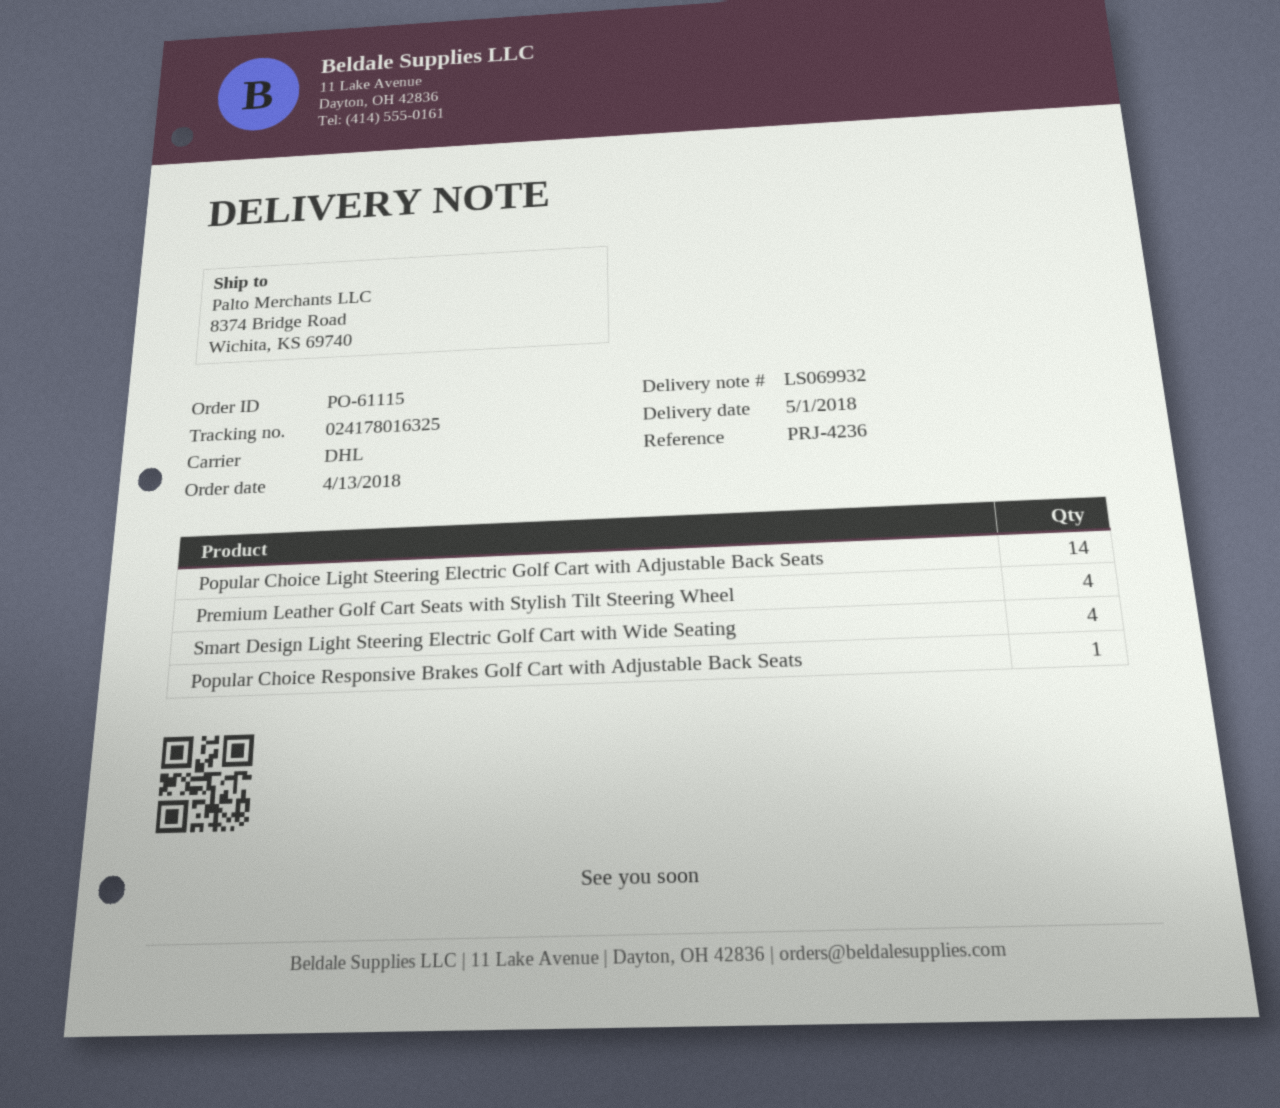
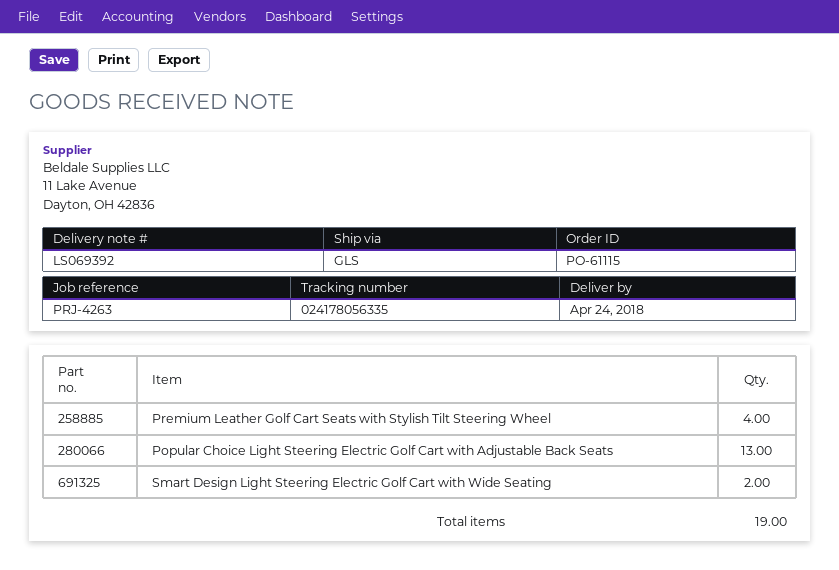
delivery note number: LS069932 -> LS069392
delivery date: 2018-05-01 -> 2018-04-24
reference: PRJ-4236 -> PRJ-4263
shipping method: DHL -> GLS
tracking number: 024178016325 -> 024178056335
Popular Choice Light Steering Electric Golf Cart with Adjustable Back Seats: 14 -> 13
Smart Design Light Steering Electric Golf Cart with Wide Seating: 4 -> 2
Popular Choice Responsive Brakes Golf Cart with Adjustable Back Seats: 1 -> none

